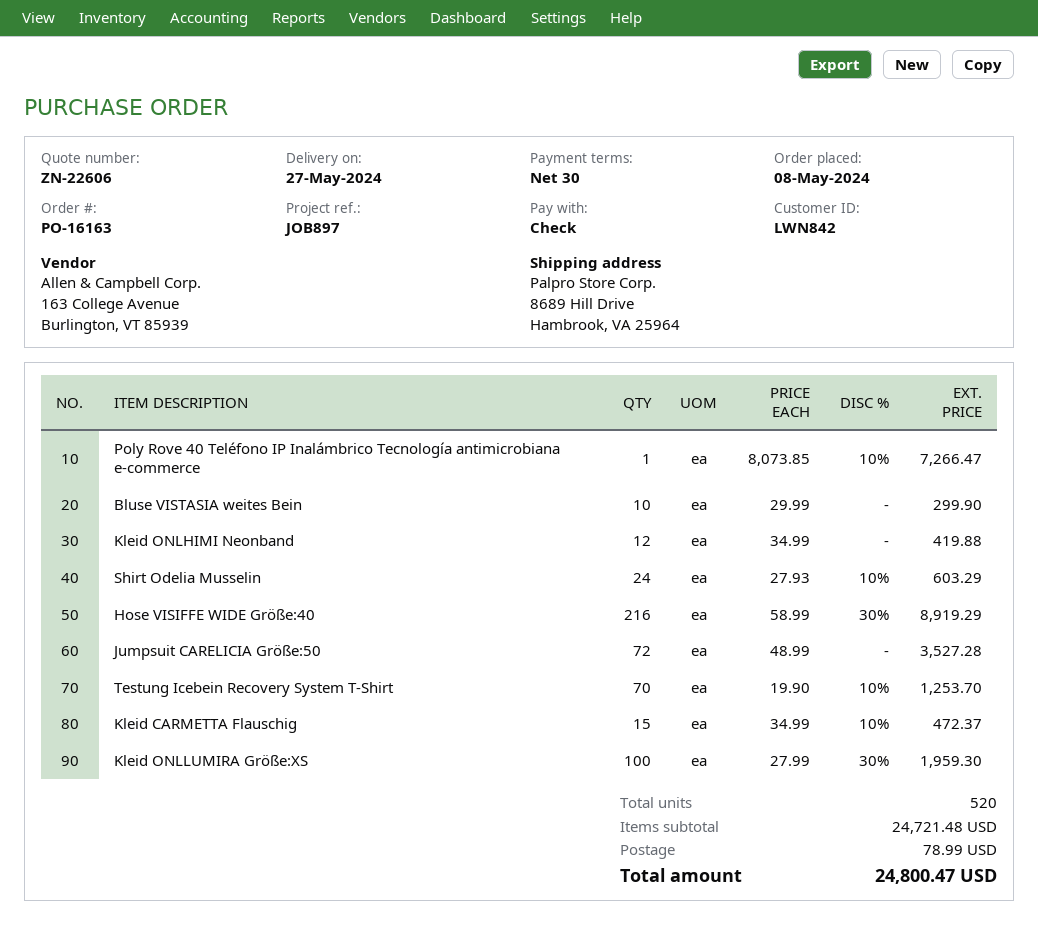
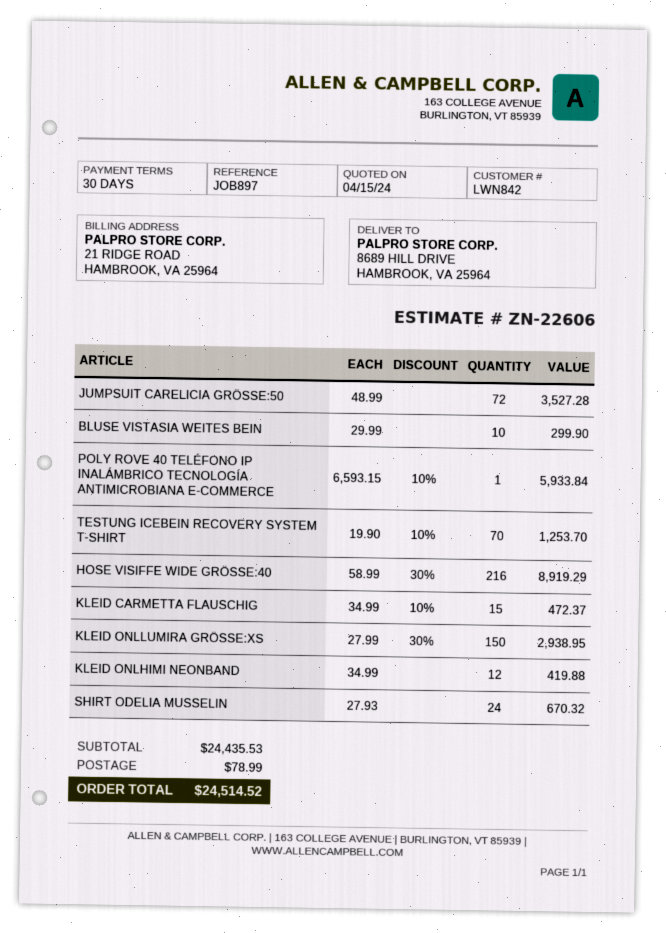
Poly Rove 40 Teléfono IP Inalámbrico Tecnología antimicrobiana e-commerce: 1 x 8073.85 - 10% = 7266.47 -> 1 x 6593.15 - 10% = 5933.84
Shirt Odelia Musselin: 24 x 27.93 - 10% = 603.29 -> 24 x 27.93 = 670.32
Kleid ONLLUMIRA Größe:XS: 100 x 27.99 - 30% = 1959.30 -> 150 x 27.99 - 30% = 2938.95
subtotal: 24721.48 -> 24435.53
total: 24800.47 -> 24514.52

